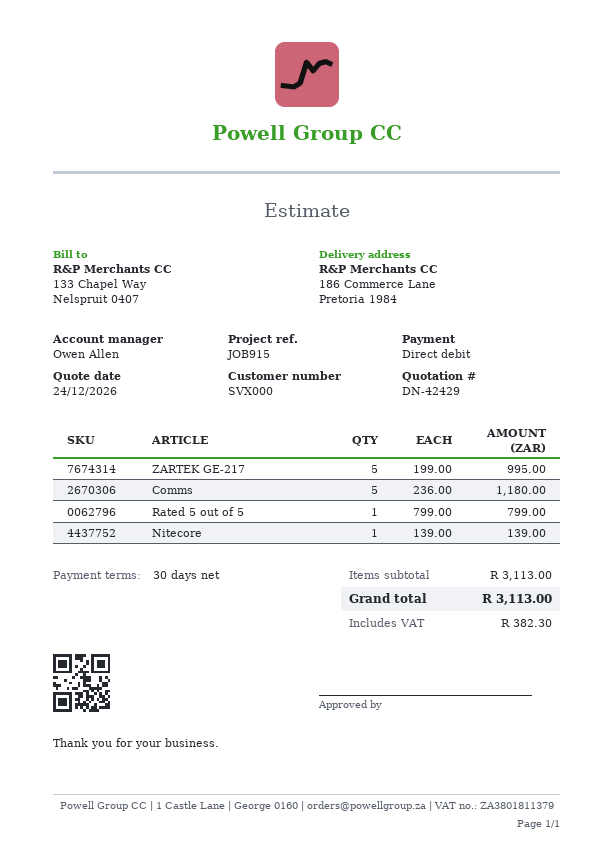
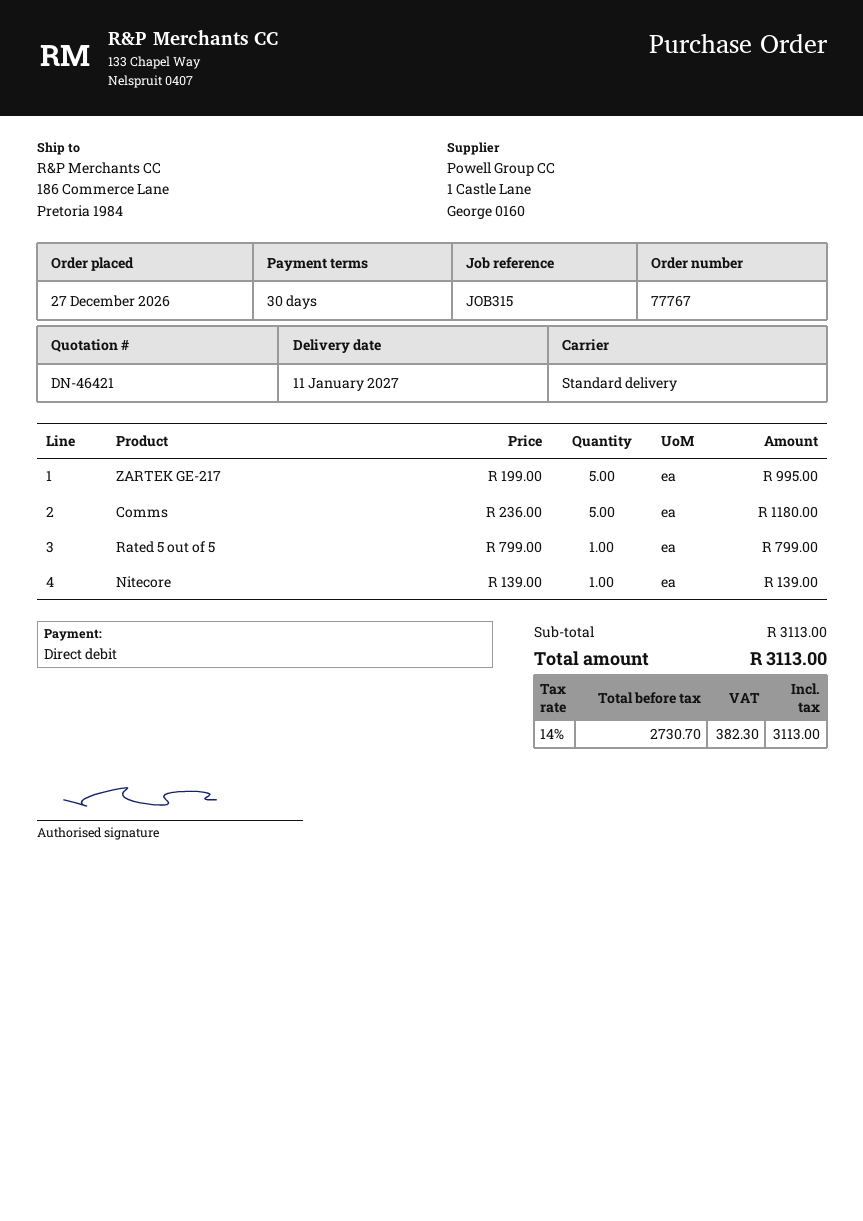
quote number: DN-42429 -> DN-46421
reference: JOB915 -> JOB315

